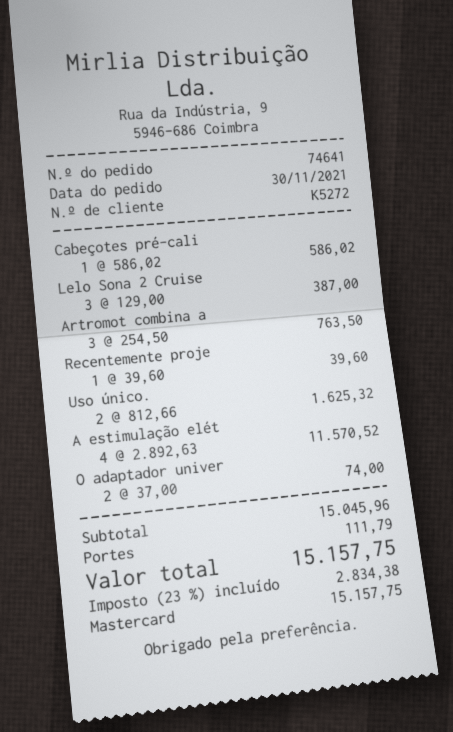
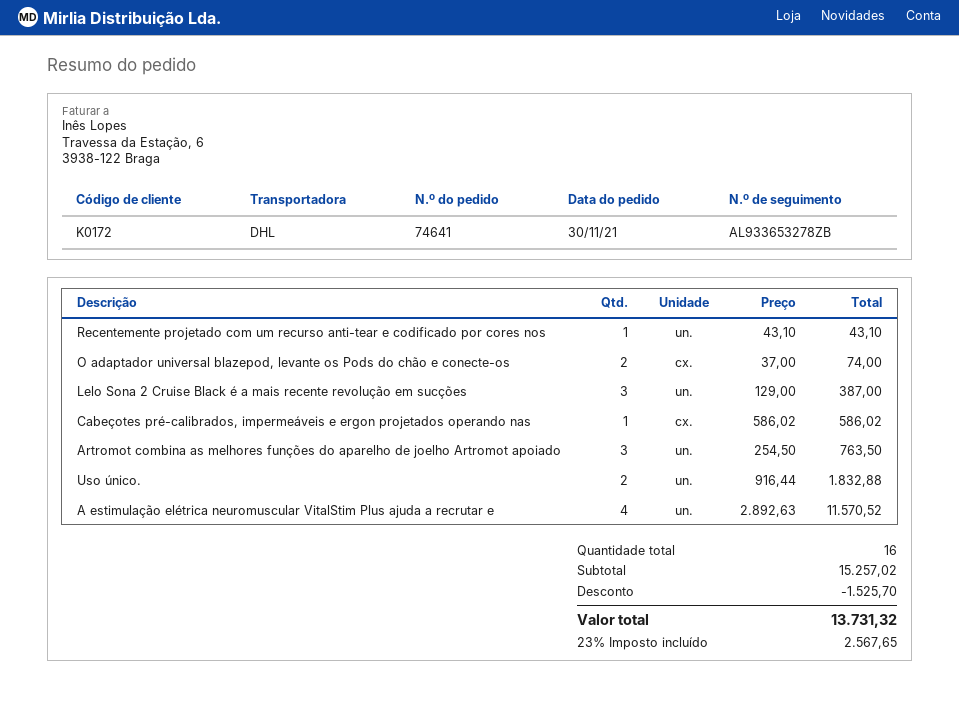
customer number: K5272 -> K0172
Recentemente proje: 1 x 39.60 = 39.60 -> 1 x 43.10 = 43.10
Uso único.: 2 x 812.66 = 1625.32 -> 2 x 916.44 = 1832.88
subtotal: 15045.96 -> 15257.02
discount: none -> 1525.70
shipping: 111.79 -> none
tax: 23% = 2834.38 -> 23% = 2567.65
total: 15157.75 -> 13731.32

